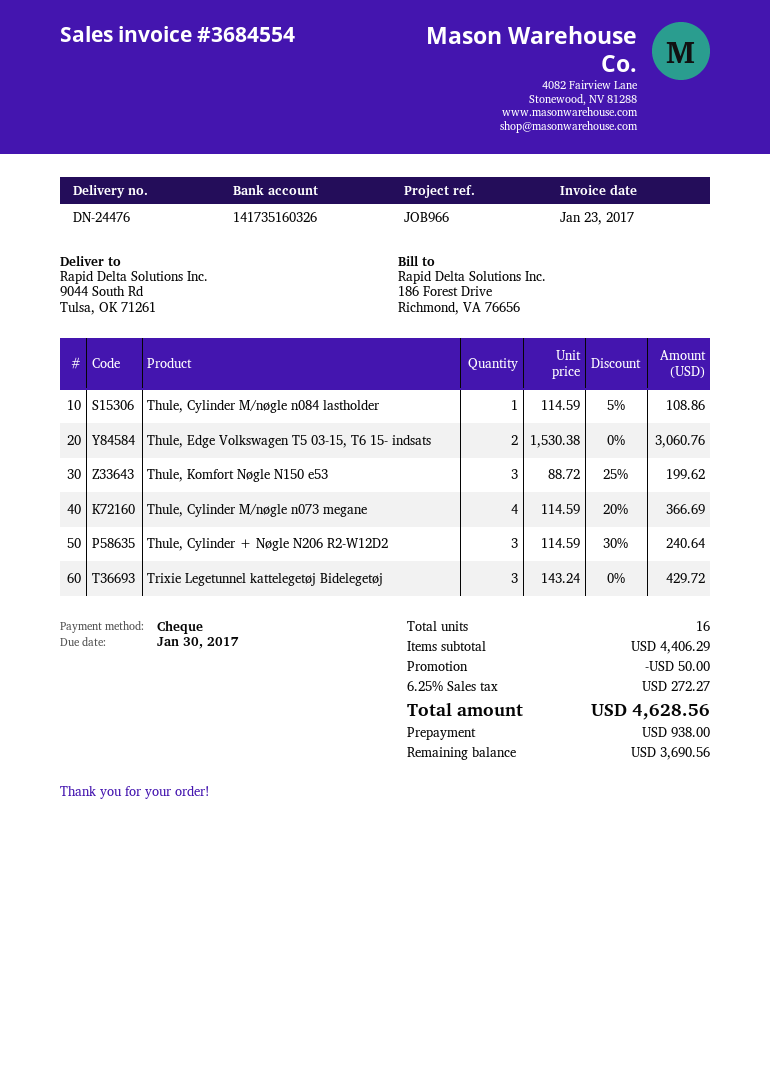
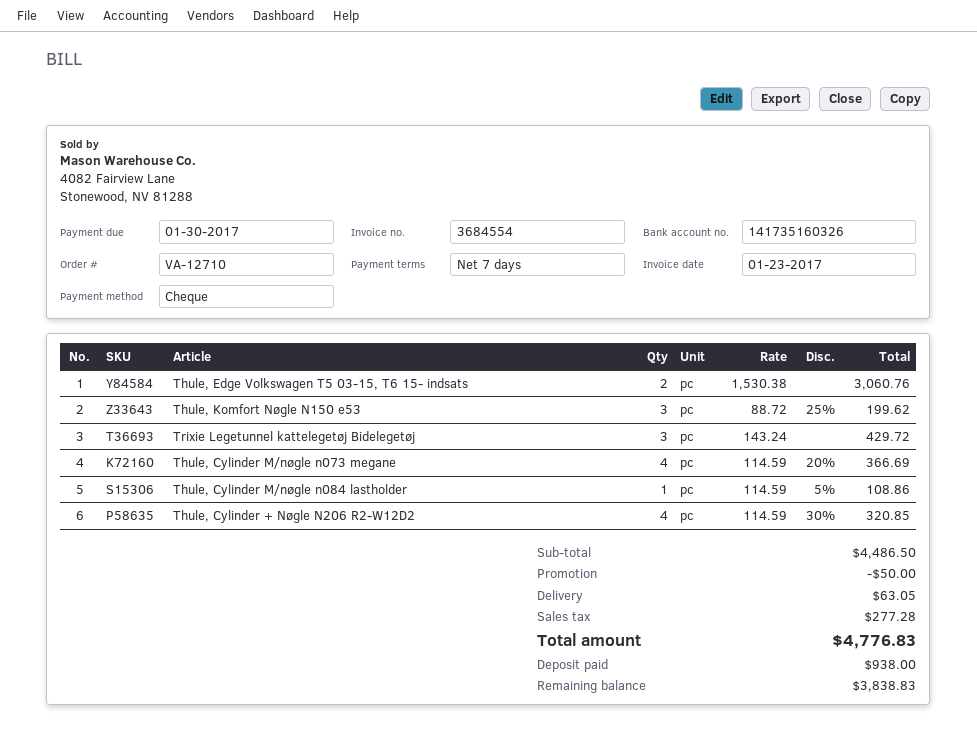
Thule, Cylinder + Nøgle N206 R2-W12D2: 3 x 114.59 - 30% = 240.64 -> 4 x 114.59 - 30% = 320.85
subtotal: 4406.29 -> 4486.50
shipping: none -> 63.05
tax: 272.27 -> 277.28
total: 4628.56 -> 4776.83
balance: 3690.56 -> 3838.83

